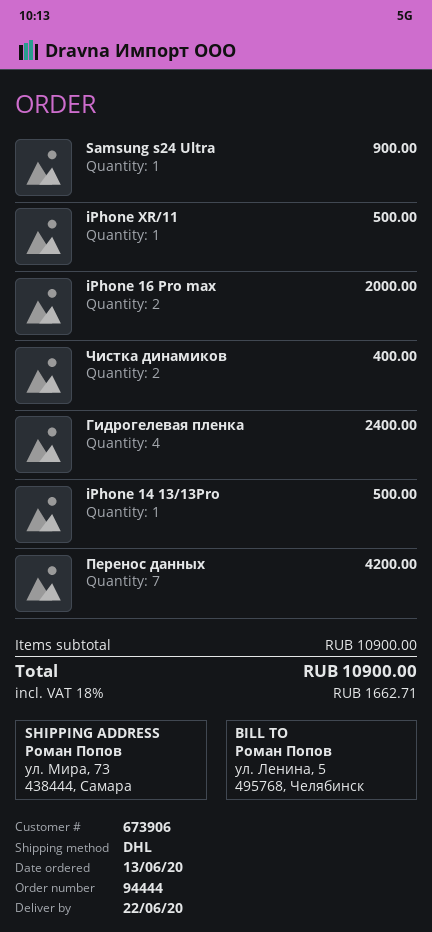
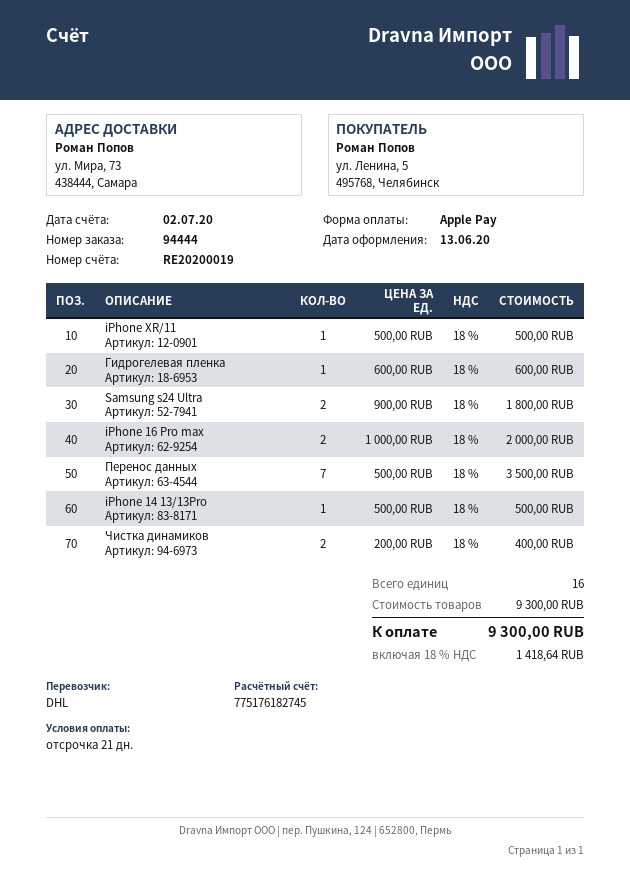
Samsung s24 Ultra: 1 for 900.00 -> 2 for 1800.00
Гидрогелевая пленка: 4 for 2400.00 -> 1 for 600.00
Перенос данных: 7 for 4200.00 -> 7 for 3500.00
subtotal: 10900.00 -> 9300.00
tax: 18% = 1662.71 -> 18% = 1418.64
total: 10900.00 -> 9300.00

